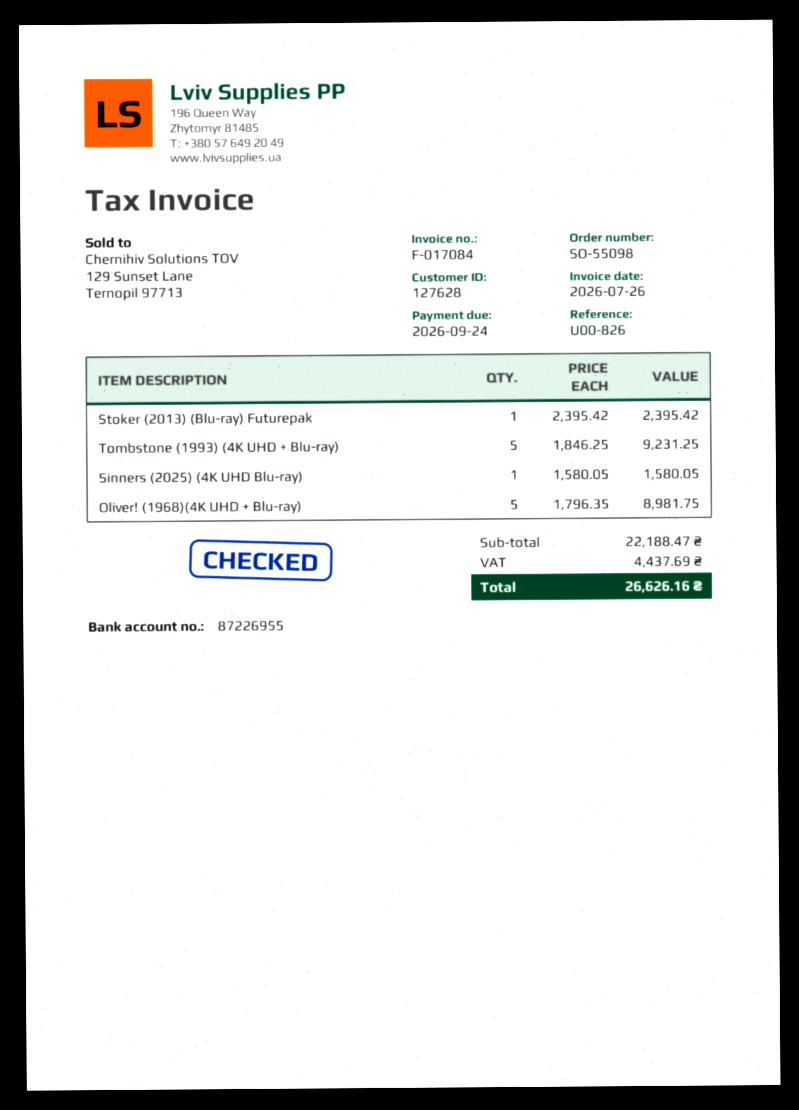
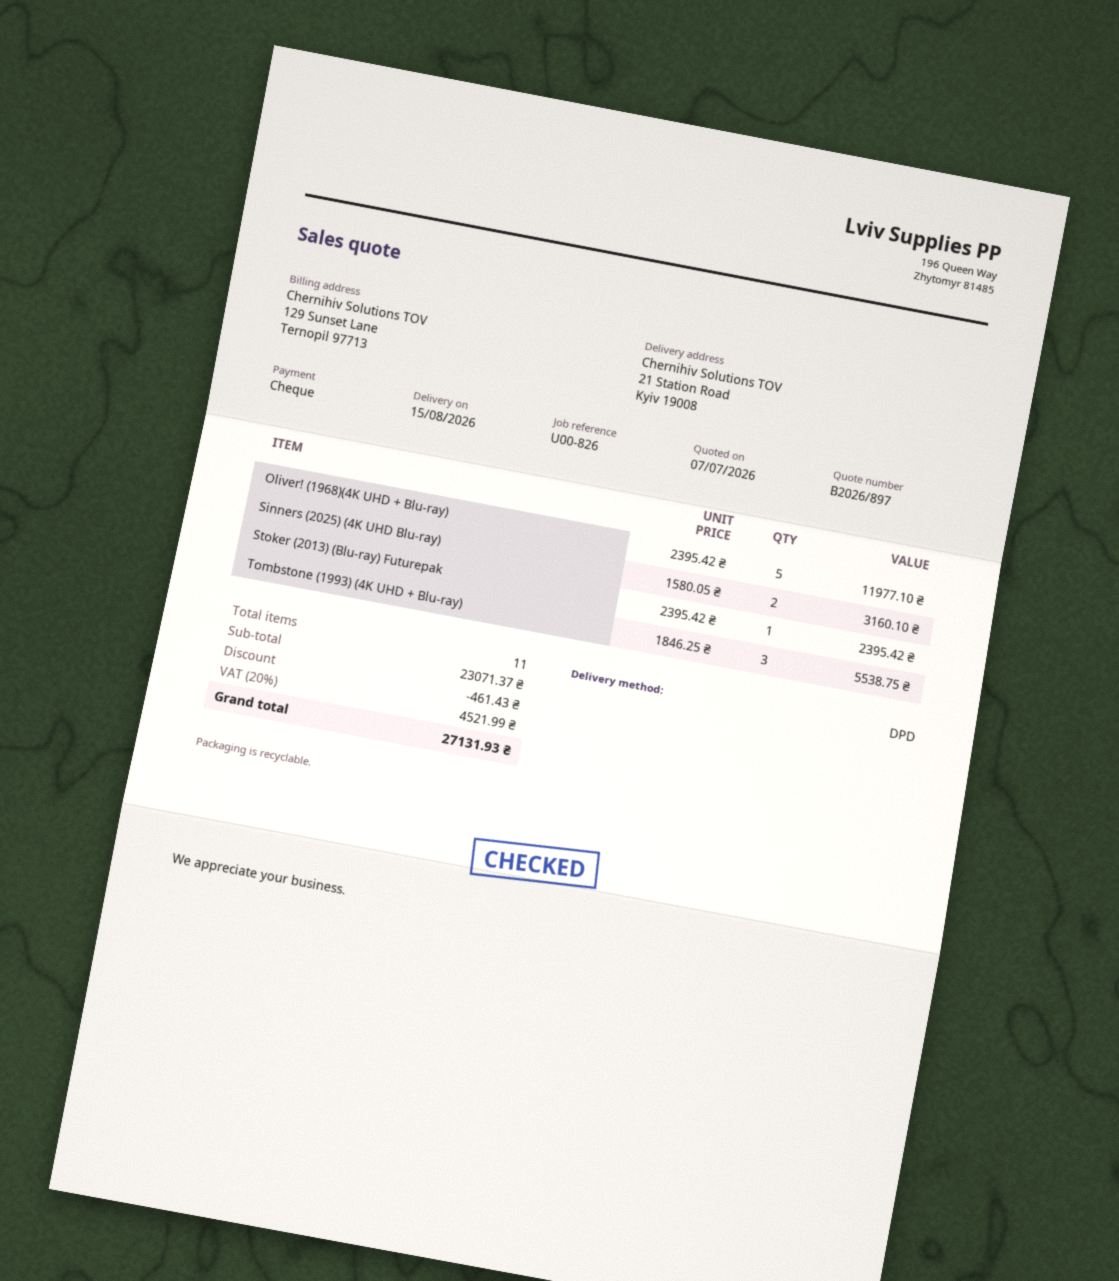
Tombstone (1993) (4K UHD + Blu-ray): 5 x 1846.25 = 9231.25 -> 3 x 1846.25 = 5538.75
Sinners (2025) (4K UHD Blu-ray): 1 x 1580.05 = 1580.05 -> 2 x 1580.05 = 3160.10
Oliver! (1968)(4K UHD + Blu-ray): 5 x 1796.35 = 8981.75 -> 5 x 2395.42 = 11977.10
subtotal: 22188.47 -> 23071.37
discount: none -> 461.43
tax: 4437.69 -> 4521.99
total: 26626.16 -> 27131.93

